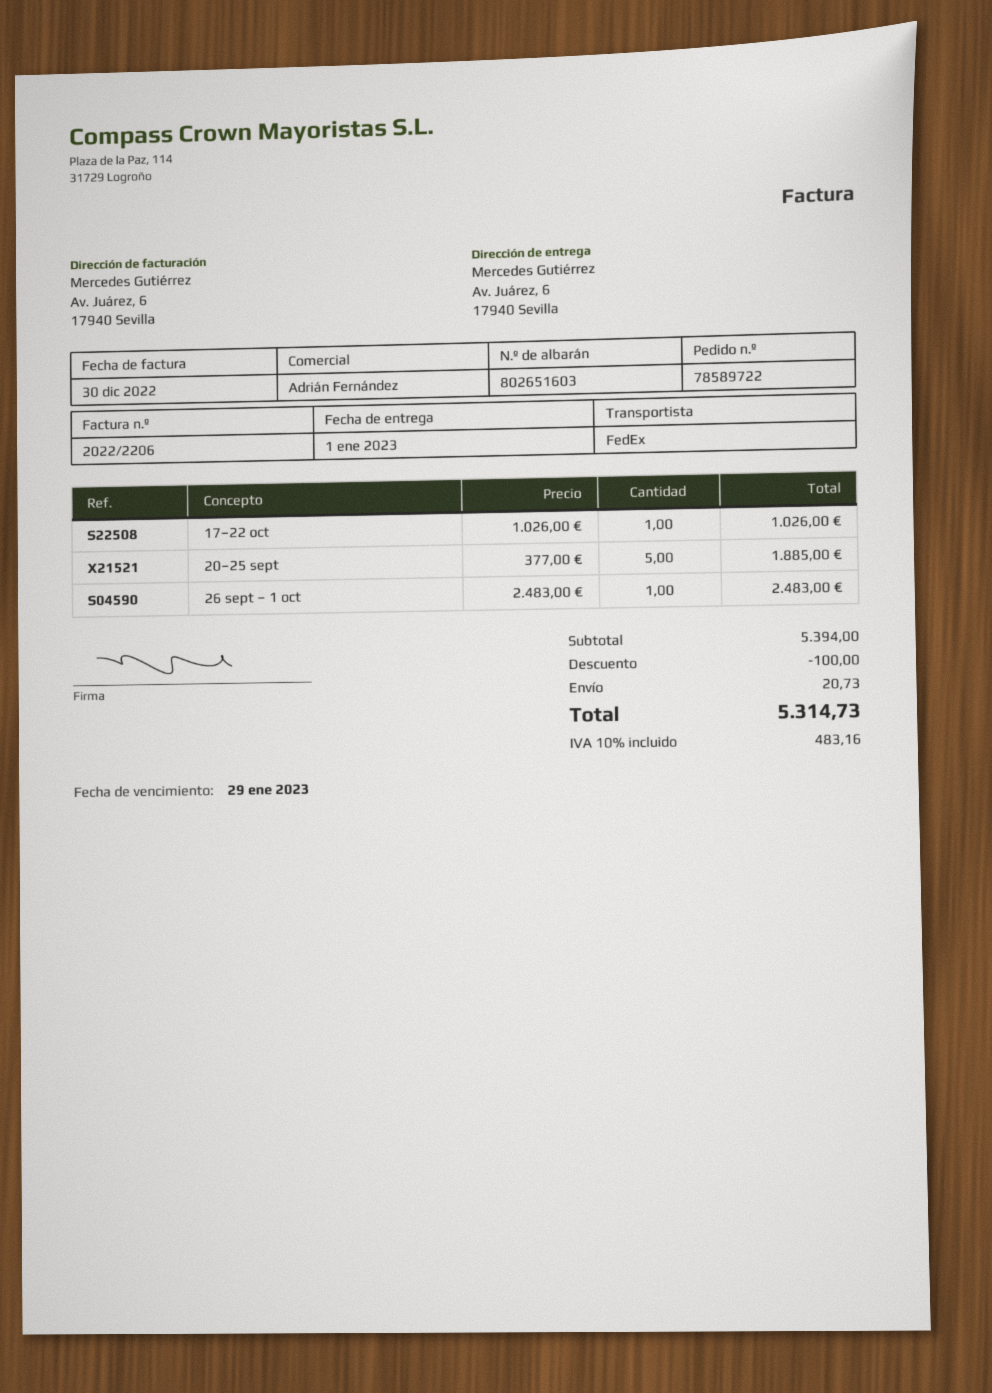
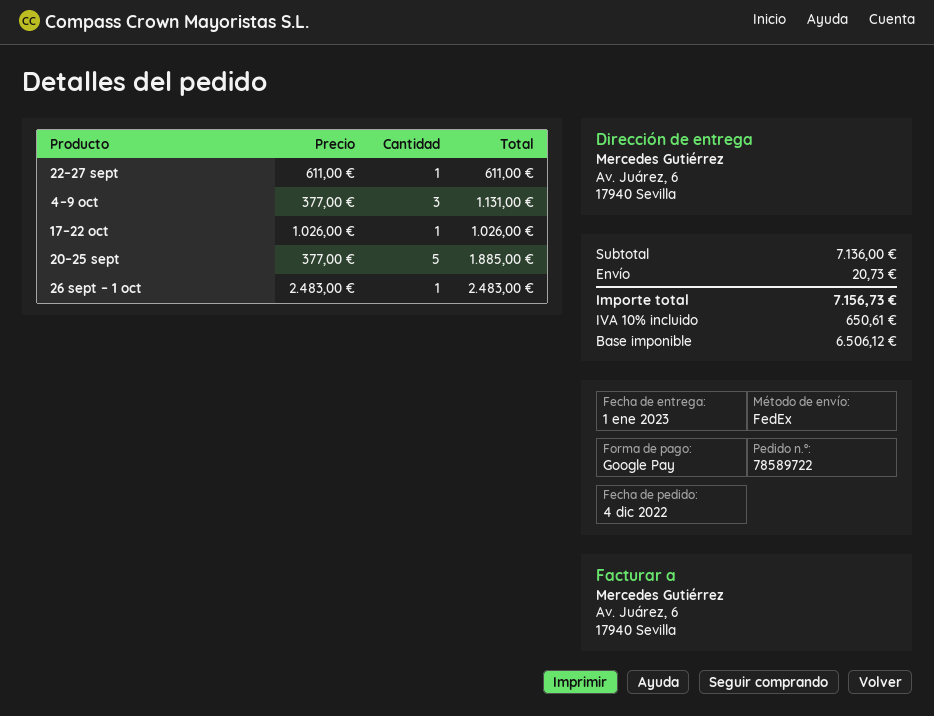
22–27 sept: none -> 1 x 611.00 = 611.00
4–9 oct: none -> 3 x 377.00 = 1131.00
subtotal: 5394.00 -> 7136.00
discount: 100.00 -> none
tax: 10% = 483.16 -> 10% = 650.61
total: 5314.73 -> 7156.73

